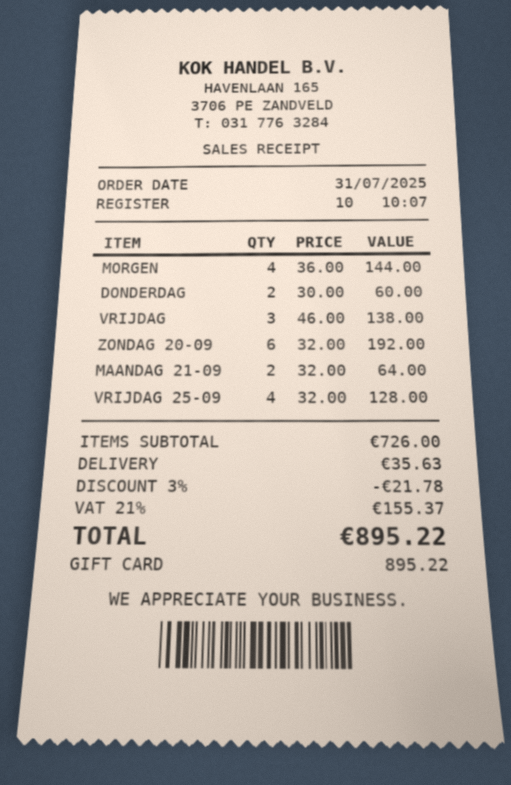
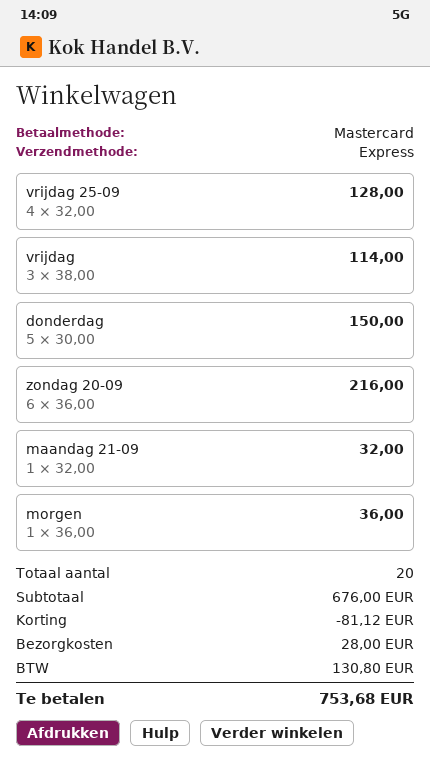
payment method: gift card -> Mastercard
MORGEN: 4 x 36.00 = 144.00 -> 1 x 36.00 = 36.00
DONDERDAG: 2 x 30.00 = 60.00 -> 5 x 30.00 = 150.00
VRIJDAG: 3 x 46.00 = 138.00 -> 3 x 38.00 = 114.00
ZONDAG 20-09: 6 x 32.00 = 192.00 -> 6 x 36.00 = 216.00
MAANDAG 21-09: 2 x 32.00 = 64.00 -> 1 x 32.00 = 32.00
subtotal: 726.00 -> 676.00
discount: 21.78 -> 81.12
shipping: 35.63 -> 28.00
tax: 155.37 -> 130.80
total: 895.22 -> 753.68

